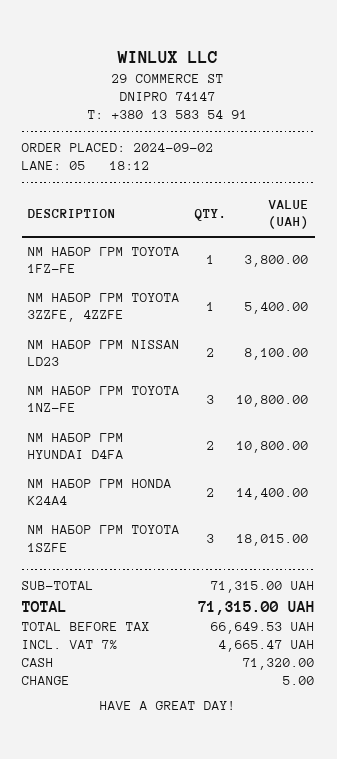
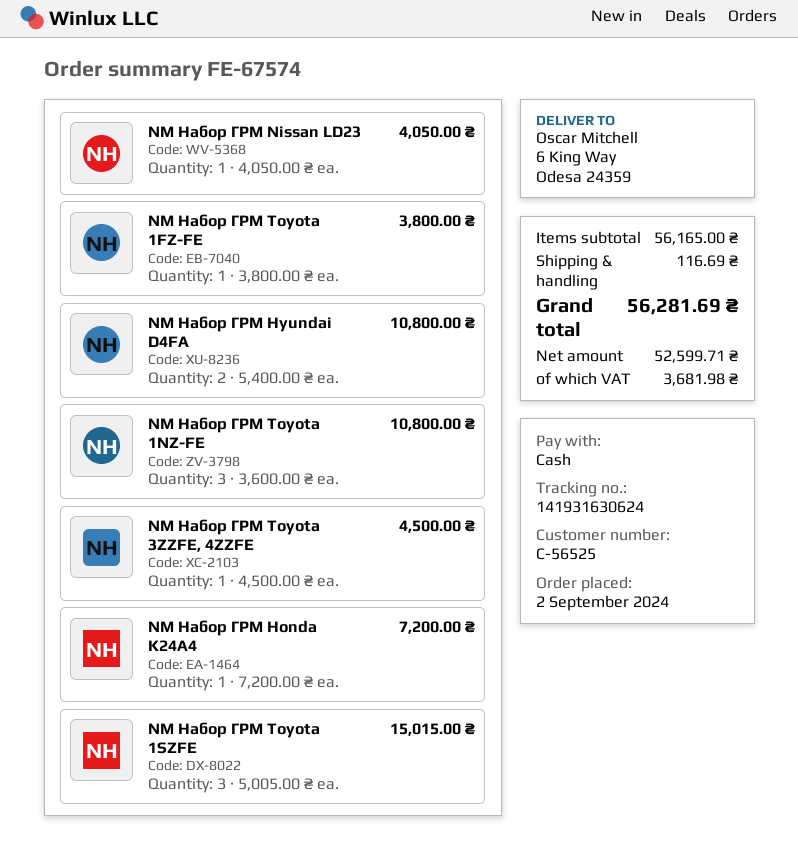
NM НАБОР ГРМ TOYOTA 3ZZFE, 4ZZFE: 1 for 5400.00 -> 1 for 4500.00
NM НАБОР ГРМ NISSAN LD23: 2 for 8100.00 -> 1 for 4050.00
NM НАБОР ГРМ HONDA K24A4: 2 for 14400.00 -> 1 for 7200.00
NM НАБОР ГРМ TOYOTA 1SZFE: 3 for 18015.00 -> 3 for 15015.00
subtotal: 71315.00 -> 56165.00
shipping: none -> 116.69
net: 66649.53 -> 52599.71
tax: 4665.47 -> 3681.98
total: 71315.00 -> 56281.69

